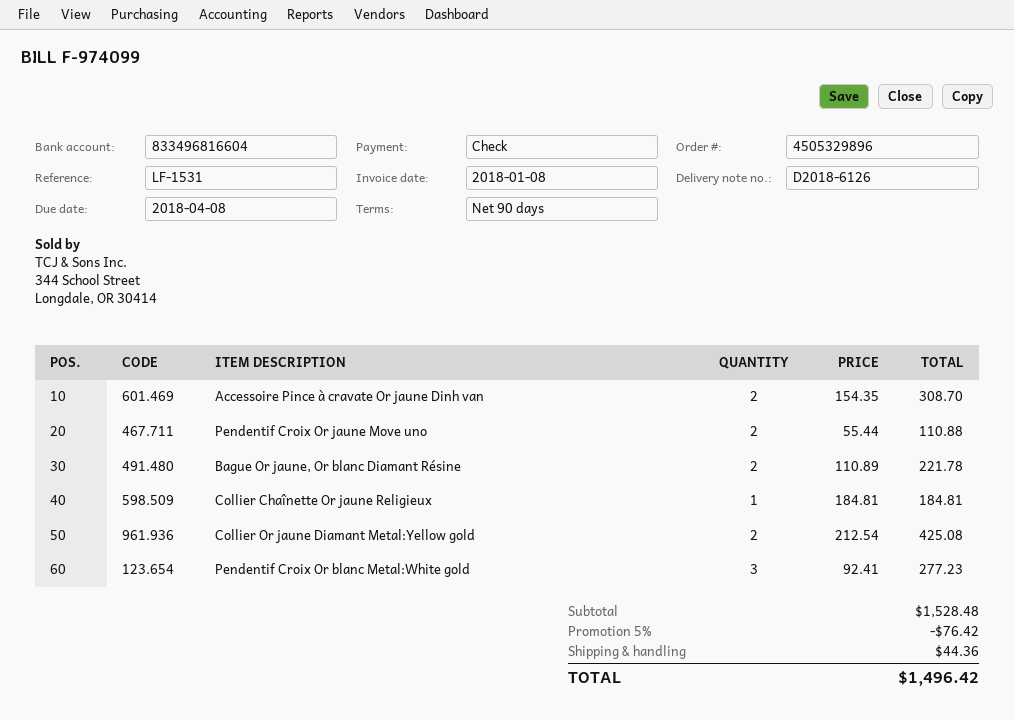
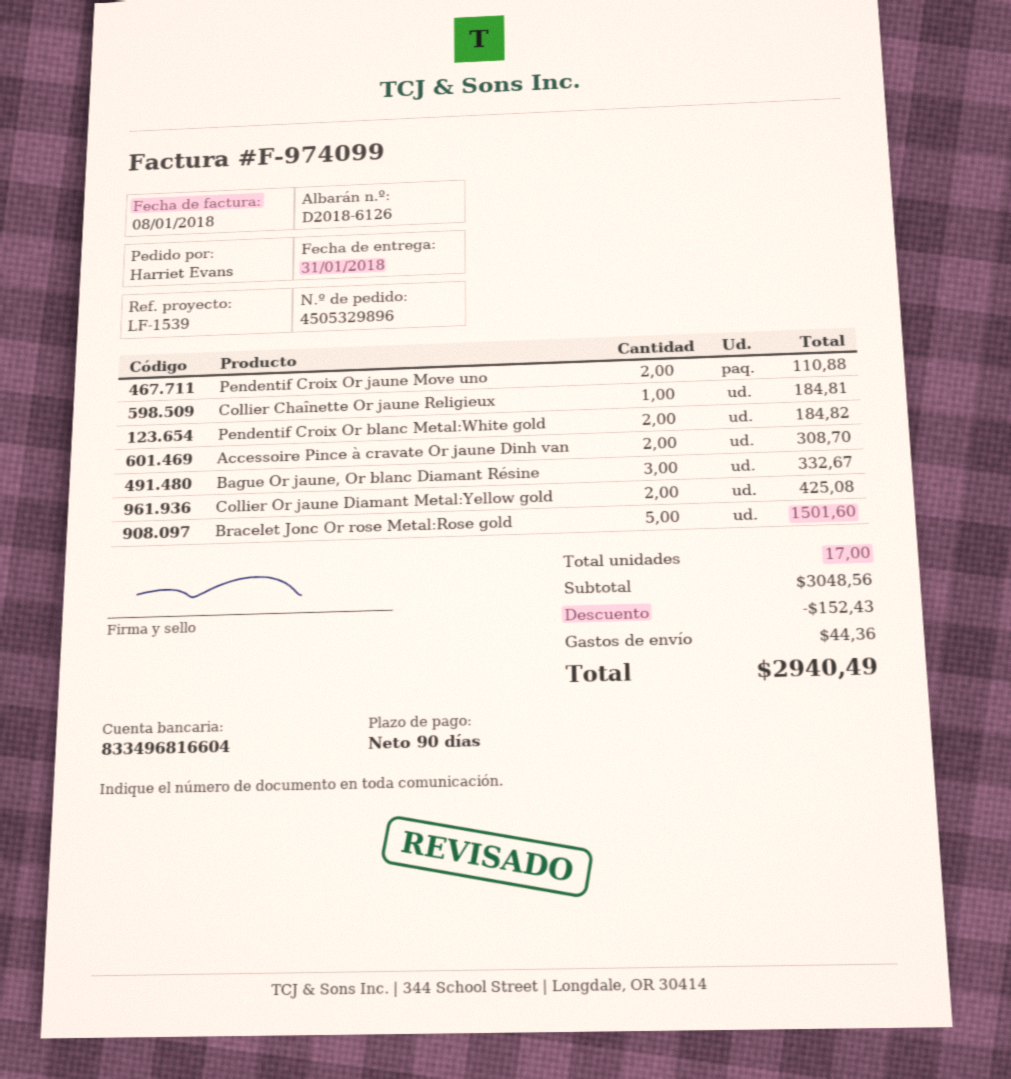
reference: LF-1531 -> LF-1539
Bague Or jaune, Or blanc Diamant Résine: 2 for 221.78 -> 3 for 332.67
Pendentif Croix Or blanc Metal:White gold: 3 for 277.23 -> 2 for 184.82
Bracelet Jonc Or rose Metal:Rose gold: none -> 5 for 1501.60
subtotal: 1528.48 -> 3048.56
discount: 76.42 -> 152.43
total: 1496.42 -> 2940.49

